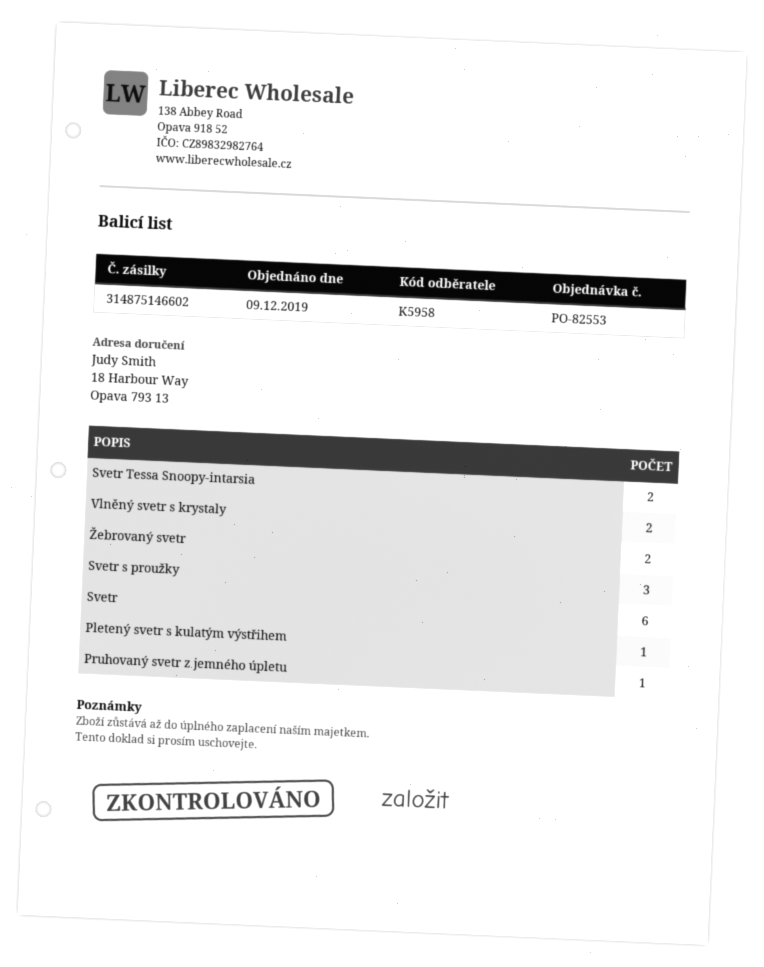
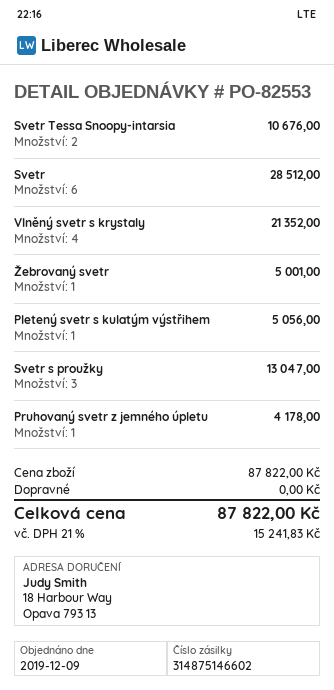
Vlněný svetr s krystaly: 2 -> 4
Žebrovaný svetr: 2 -> 1

